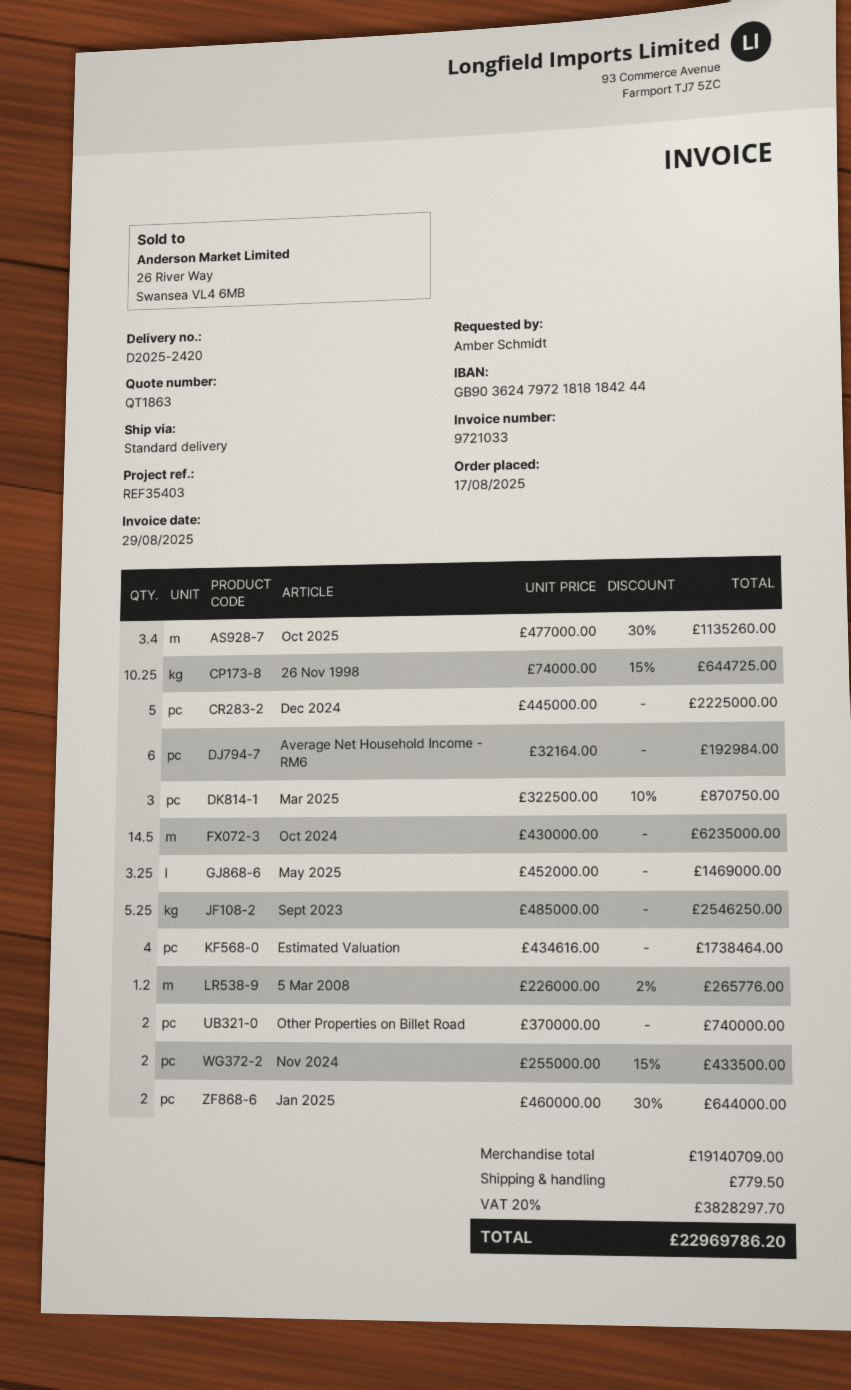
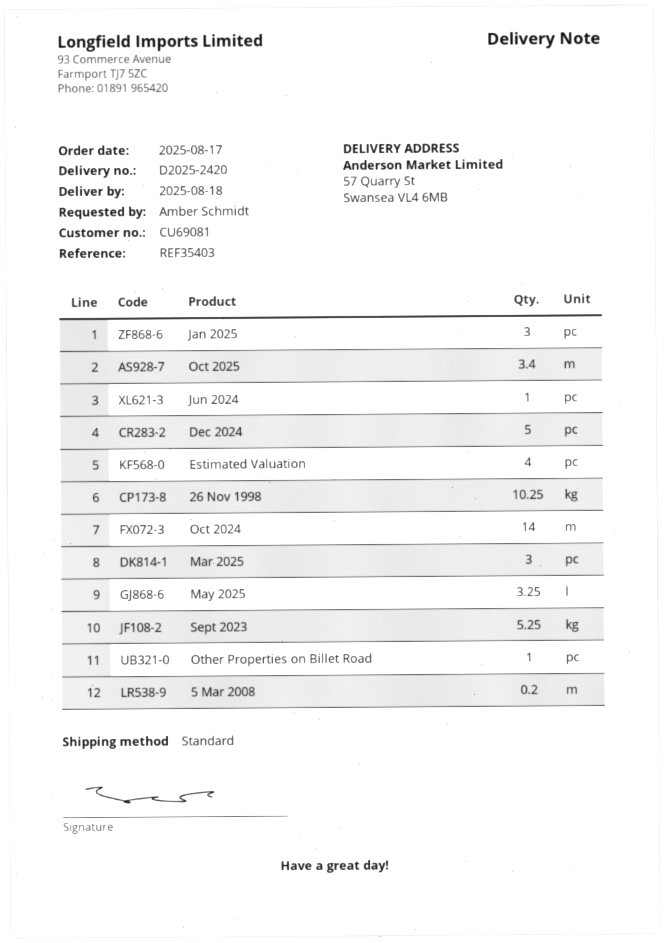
Average Net Household Income - RM6: 6 -> none
Oct 2024: 14.5 -> 14
5 Mar 2008: 1.2 -> 0.2
Other Properties on Billet Road: 2 -> 1
Nov 2024: 2 -> none
Jan 2025: 2 -> 3
Jun 2024: none -> 1

